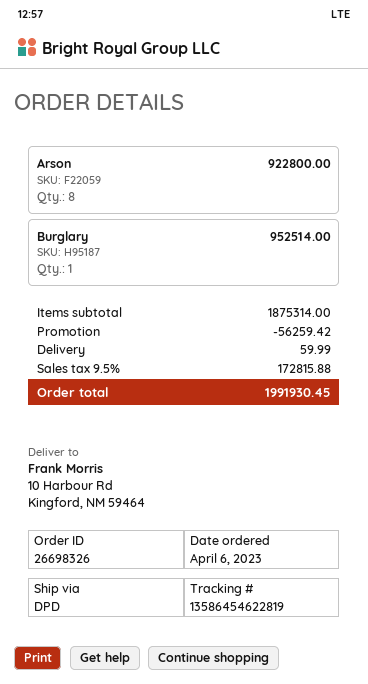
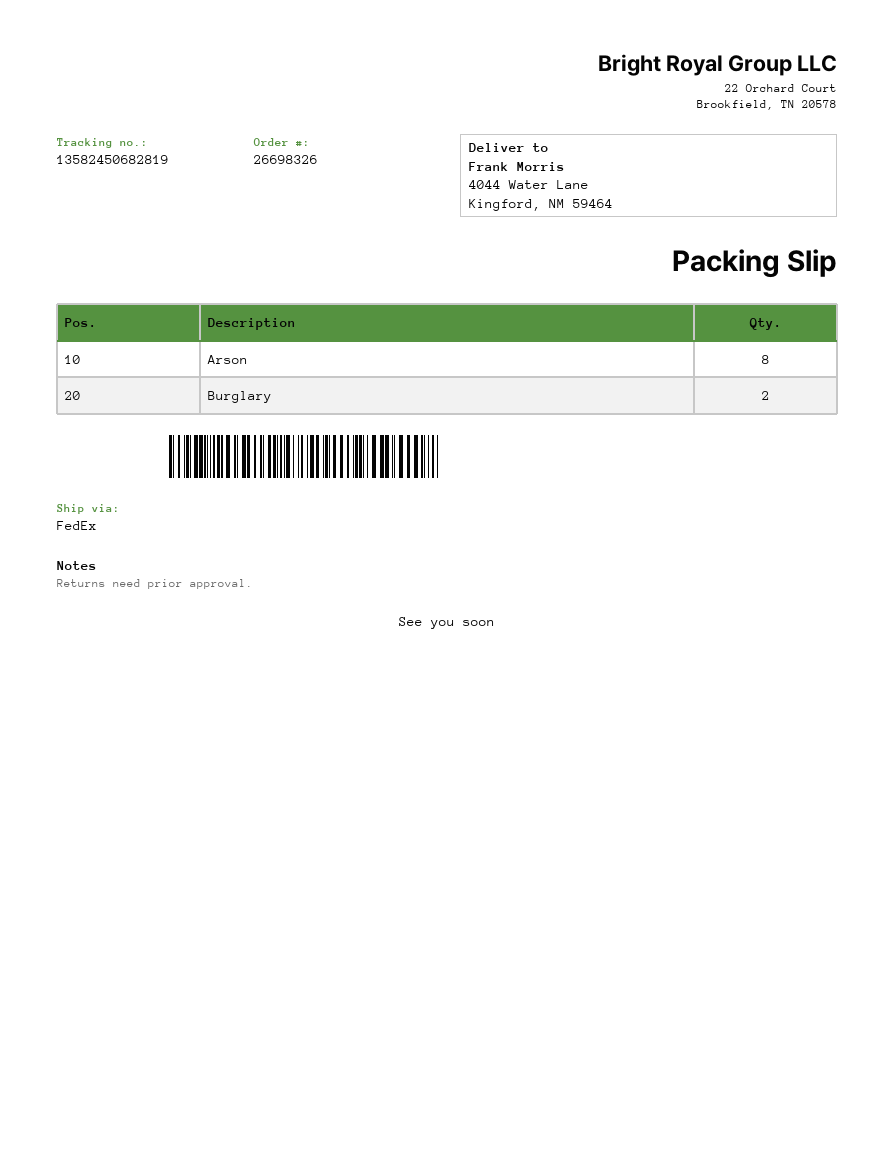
shipping method: DPD -> FedEx
tracking number: 13586454622819 -> 13582450682819
ship to: 10 Harbour Rd, Kingford, NM 59464 -> 4044 Water Lane, Kingford, NM 59464
Burglary: 1 -> 2

